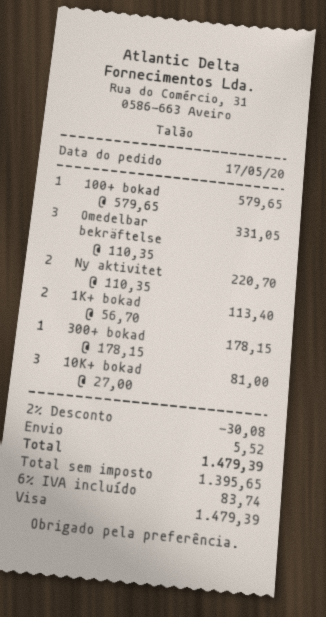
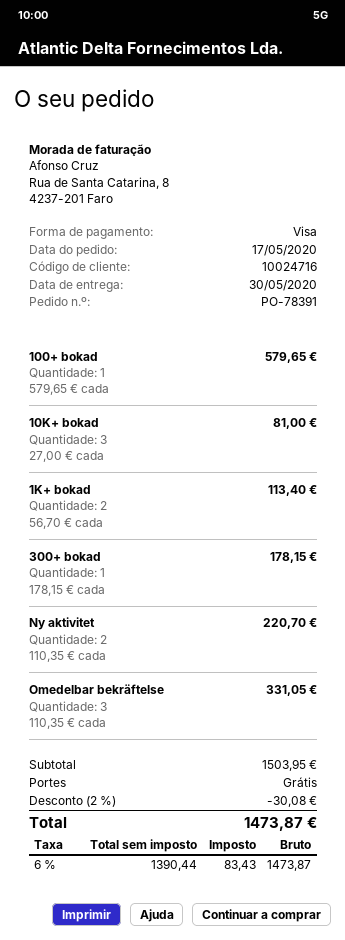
shipping: 5.52 -> 0.00
net: 1395.65 -> 1390.44
tax: 6% = 83.74 -> 6% = 83.43
total: 1479.39 -> 1473.87

